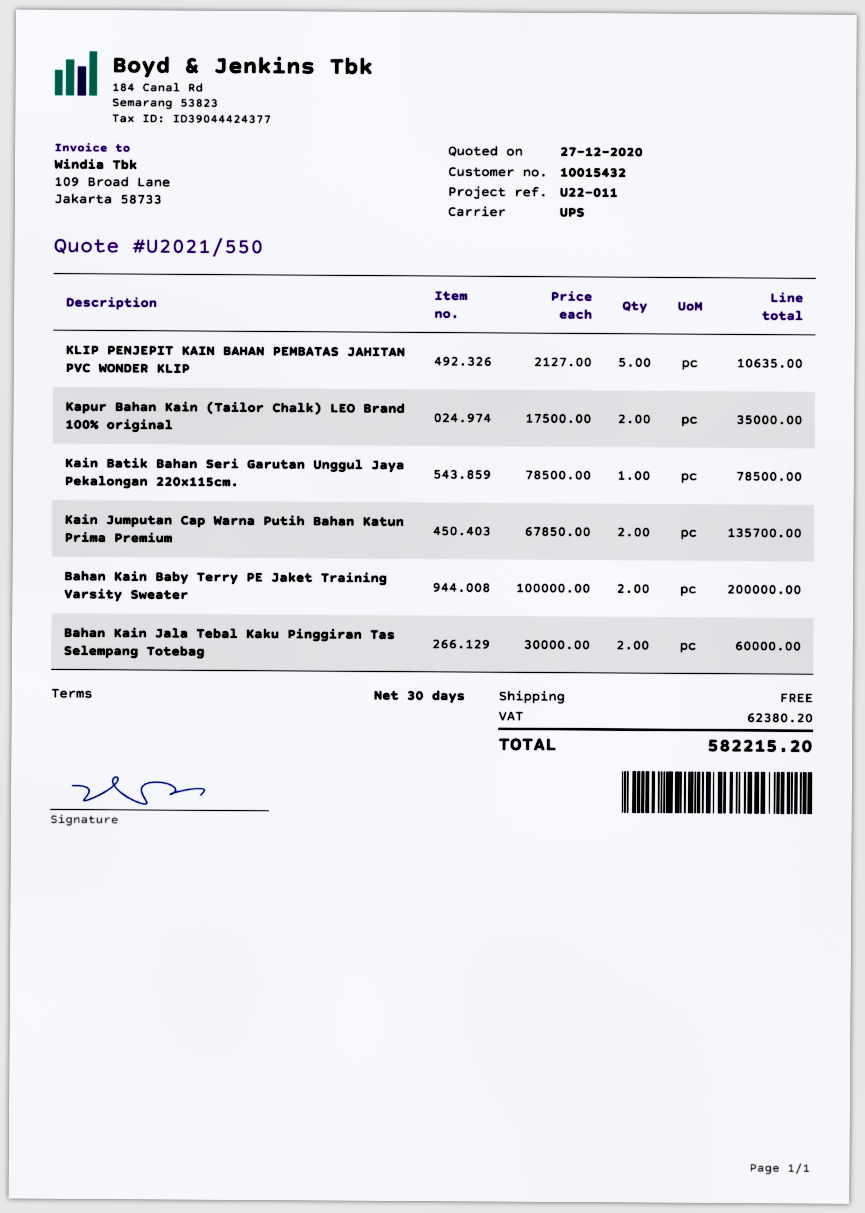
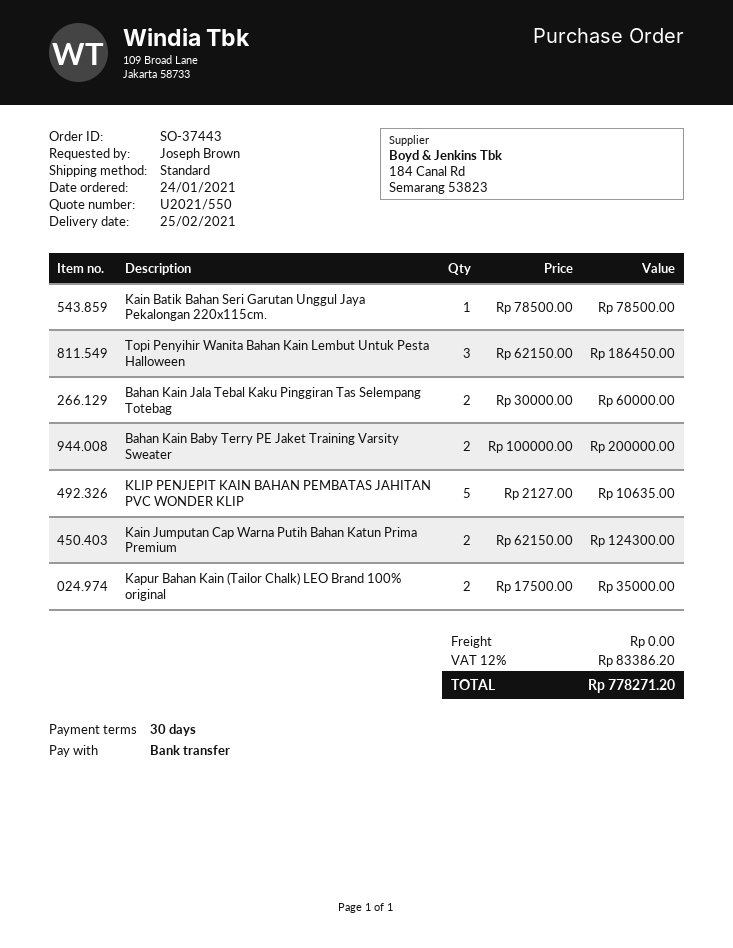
shipping method: UPS -> standard
Kain Jumputan Cap Warna Putih Bahan Katun Prima Premium: 2 x 67850.00 = 135700.00 -> 2 x 62150.00 = 124300.00
Topi Penyihir Wanita Bahan Kain Lembut Untuk Pesta Halloween: none -> 3 x 62150.00 = 186450.00
tax: 62380.20 -> 83386.20
total: 582215.20 -> 778271.20

